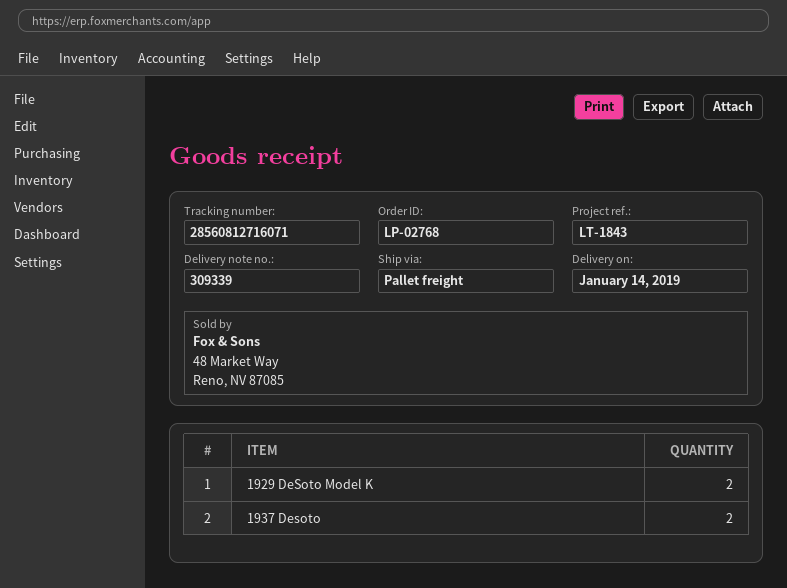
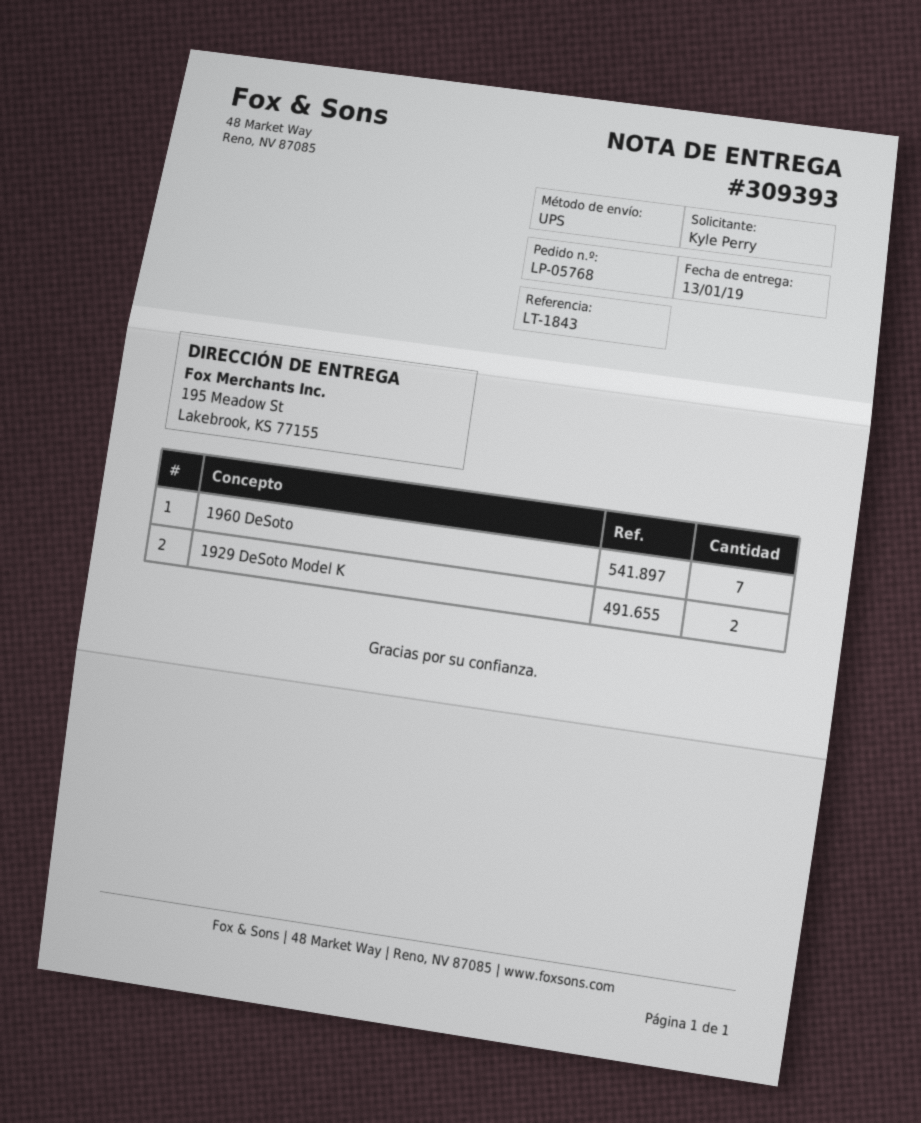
order number: LP-02768 -> LP-05768
delivery note number: 309339 -> 309393
delivery date: 2019-01-14 -> 2019-01-13
shipping method: pallet freight -> UPS
1937 Desoto: 2 -> none
1960 DeSoto: none -> 7

